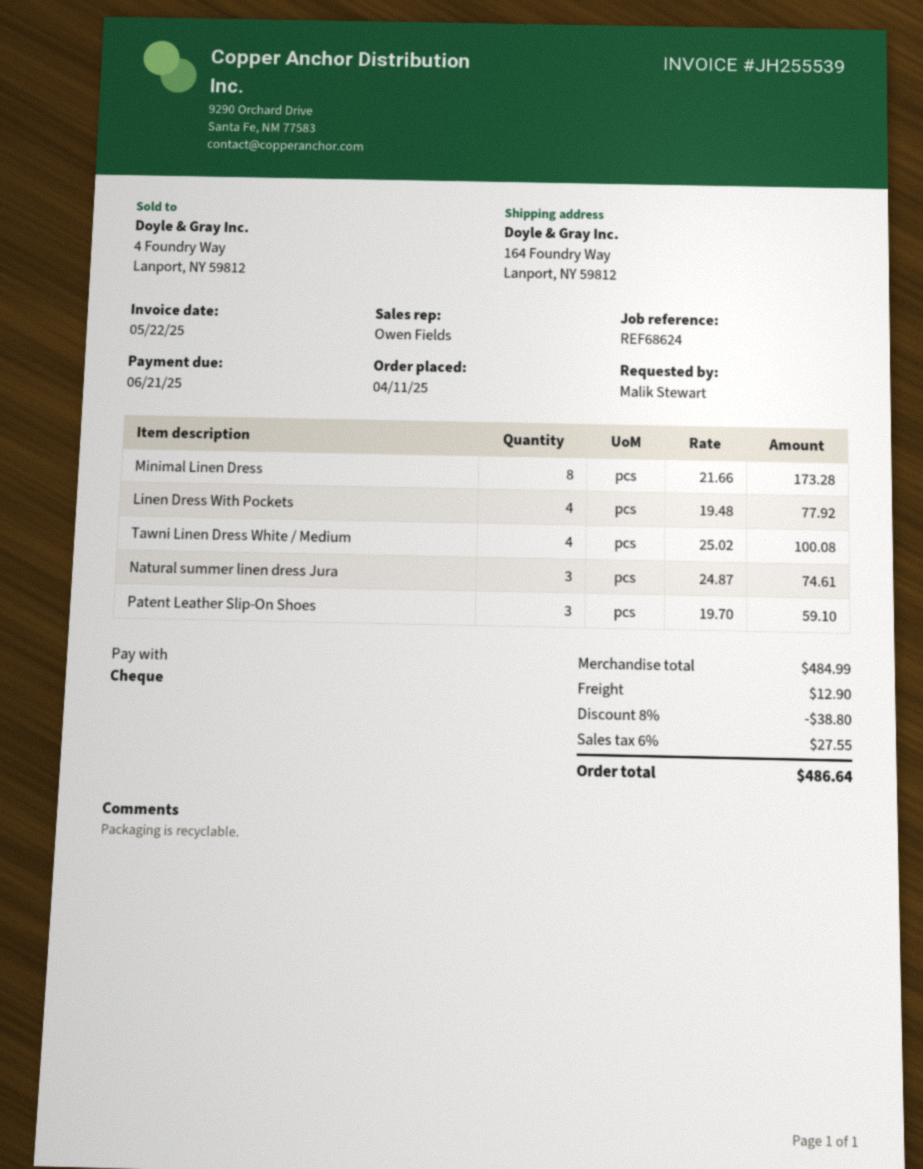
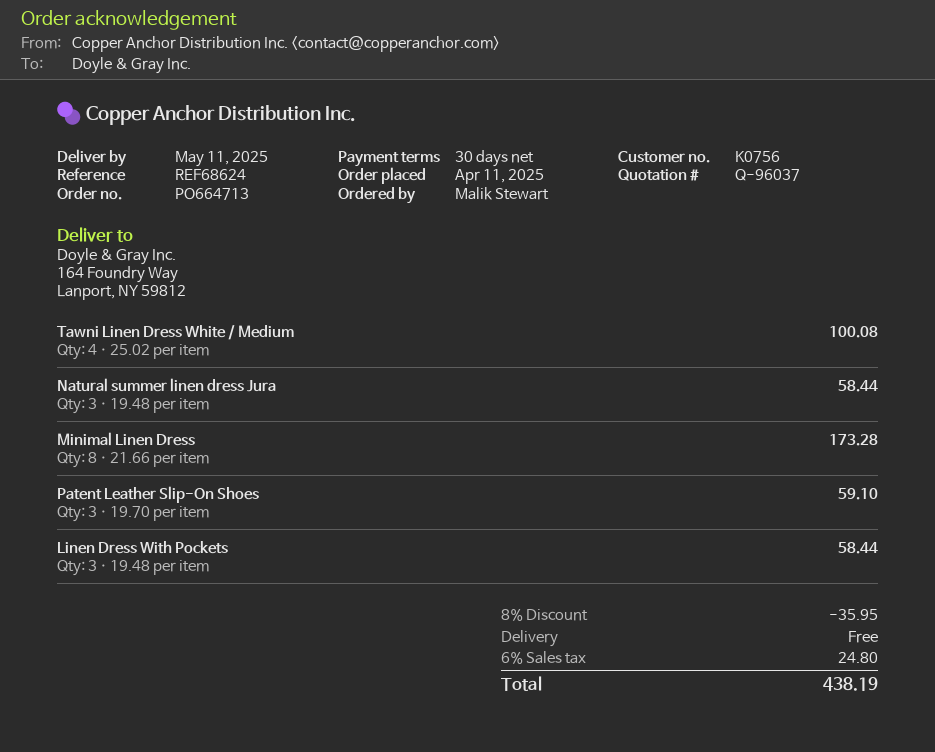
Linen Dress With Pockets: 4 x 19.48 = 77.92 -> 3 x 19.48 = 58.44
Natural summer linen dress Jura: 3 x 24.87 = 74.61 -> 3 x 19.48 = 58.44
discount: 8% = 38.80 -> 8% = 35.95
shipping: 12.90 -> 0.00
tax: 6% = 27.55 -> 6% = 24.80
total: 486.64 -> 438.19

